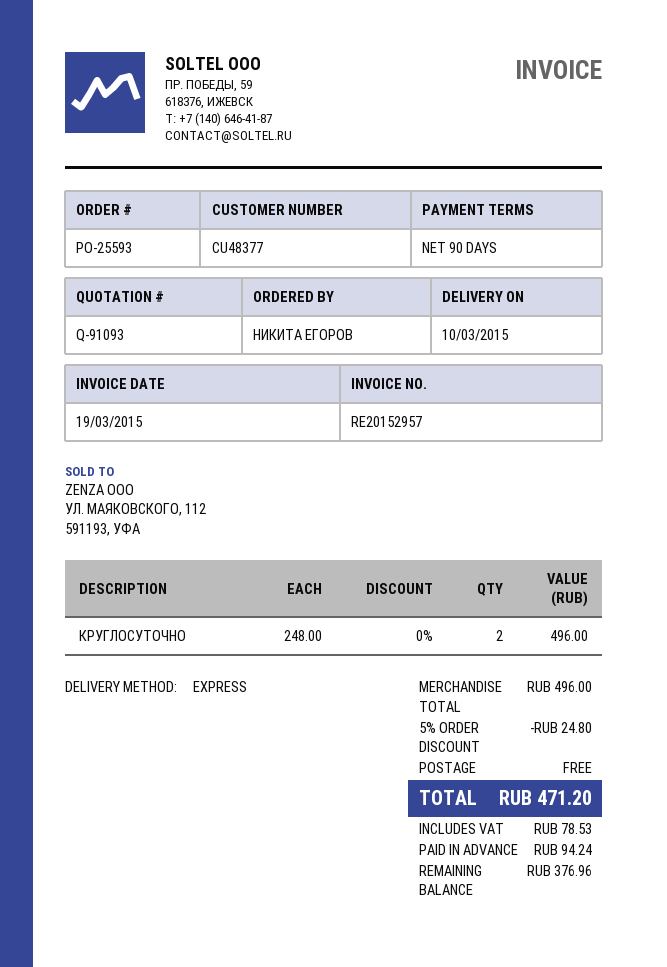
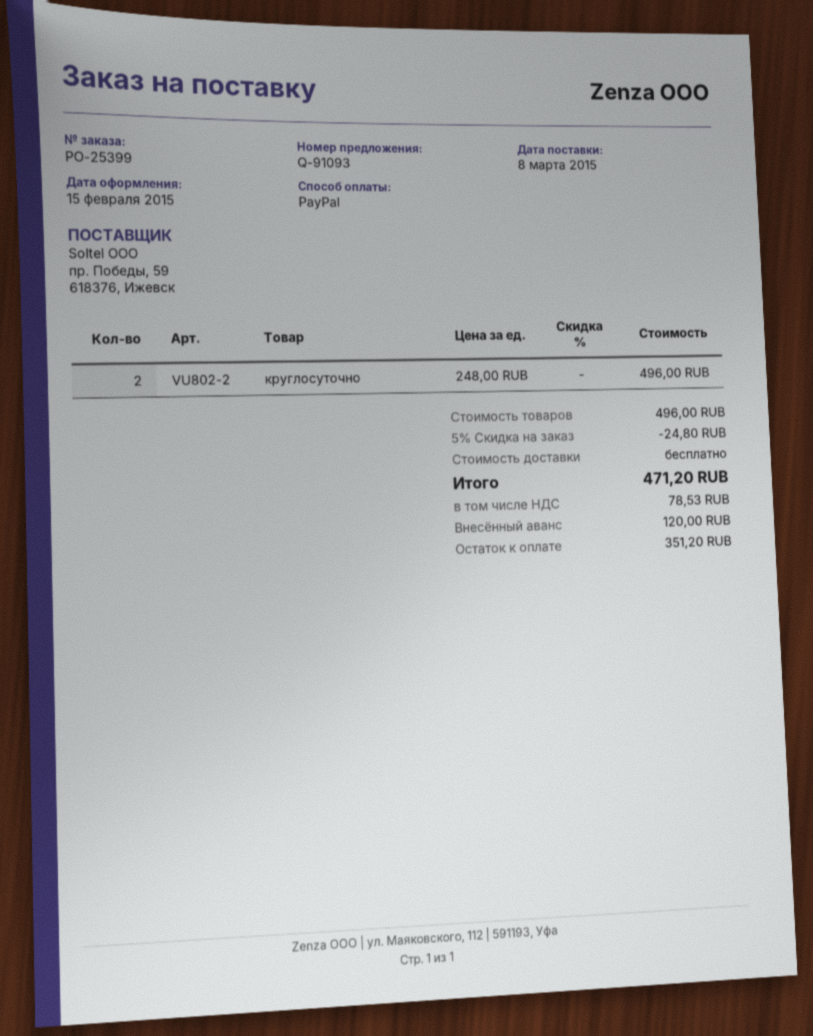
order number: PO-25593 -> PO-25399
delivery date: 2015-03-10 -> 2015-03-08
deposit: 94.24 -> 120.00
balance: 376.96 -> 351.20

